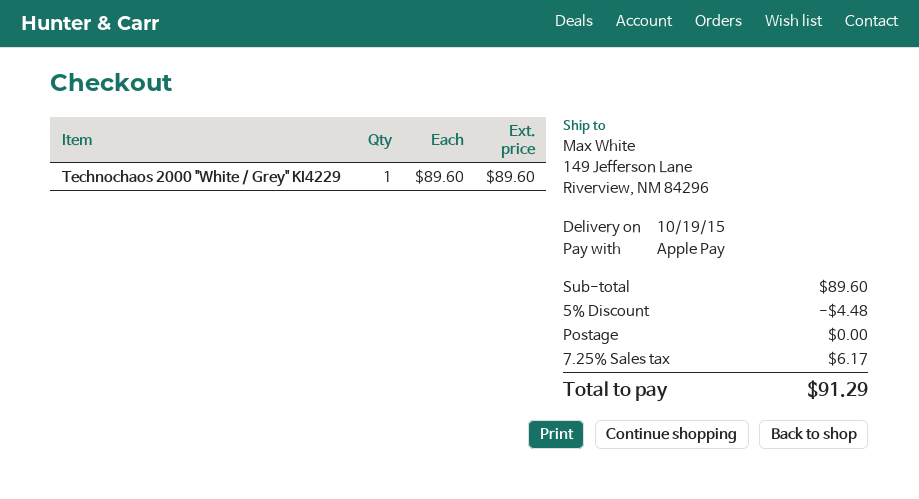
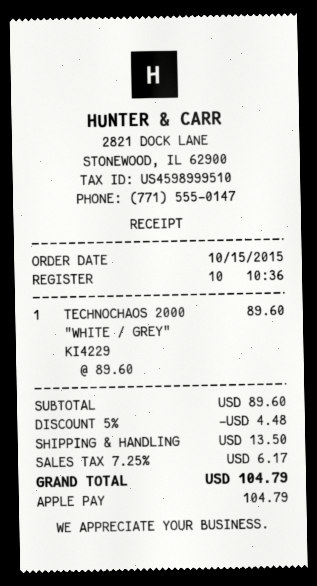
shipping: 0.00 -> 13.50
total: 91.29 -> 104.79

